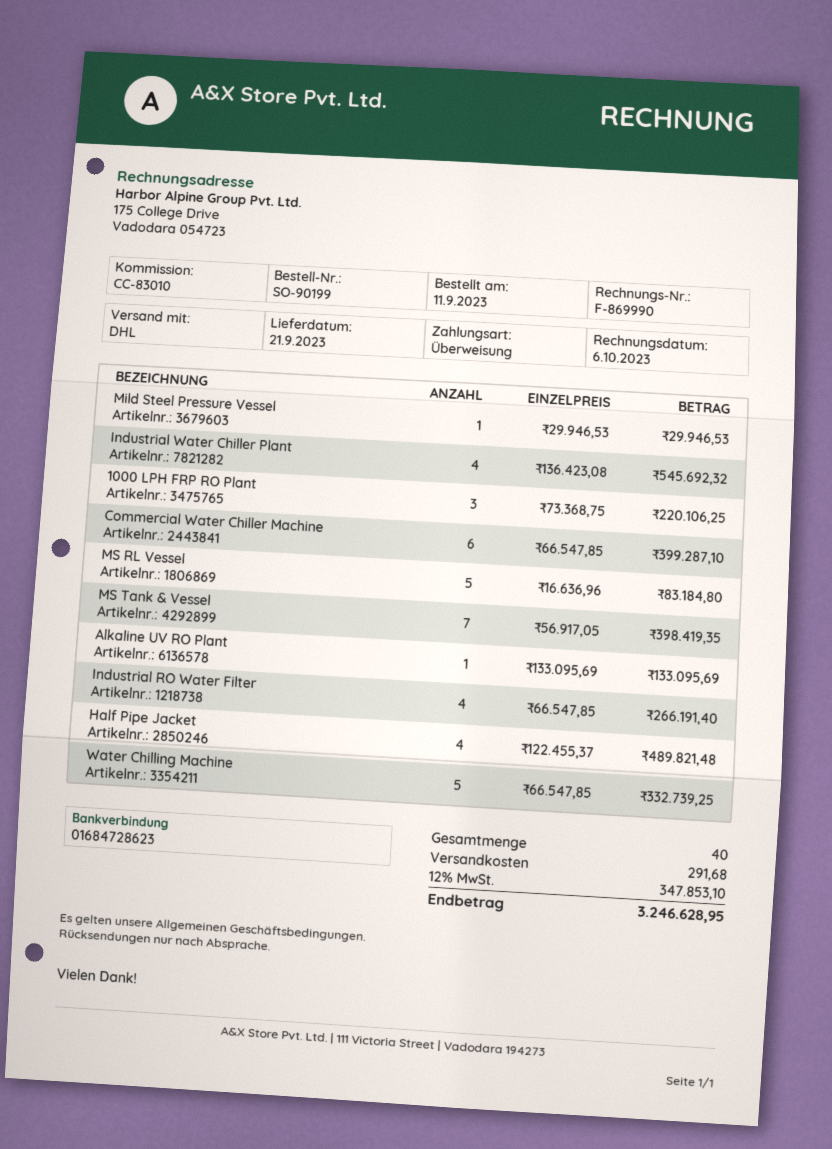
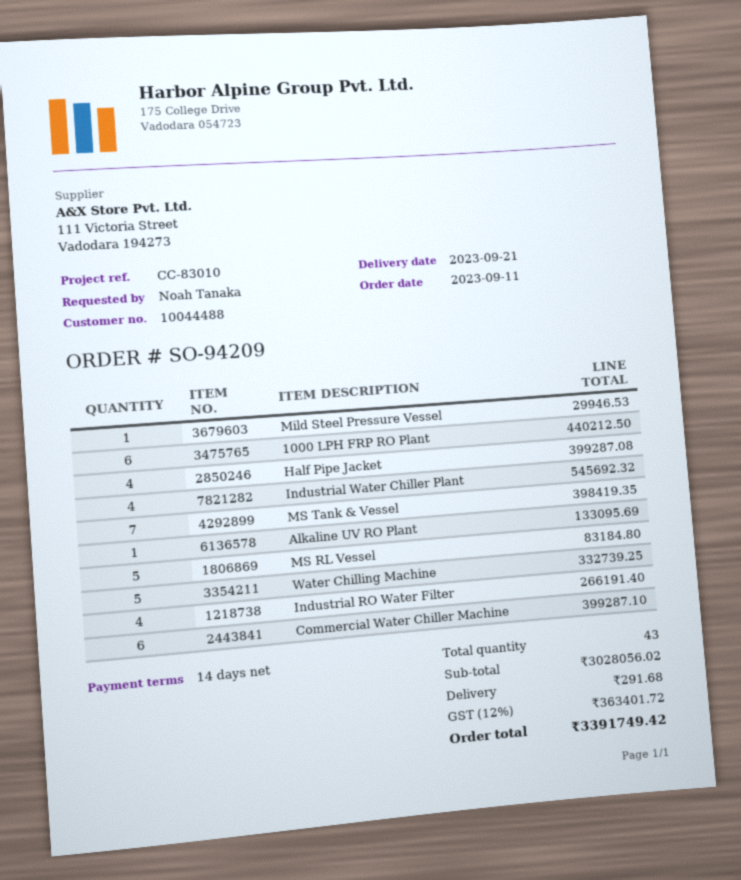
order number: SO-90199 -> SO-94209
1000 LPH FRP RO Plant: 3 for 220106.25 -> 6 for 440212.50
Half Pipe Jacket: 4 for 489821.48 -> 4 for 399287.08
total quantity: 40 -> 43
tax: 12% = 347853.10 -> 12% = 363401.72
total: 3246628.95 -> 3391749.42

